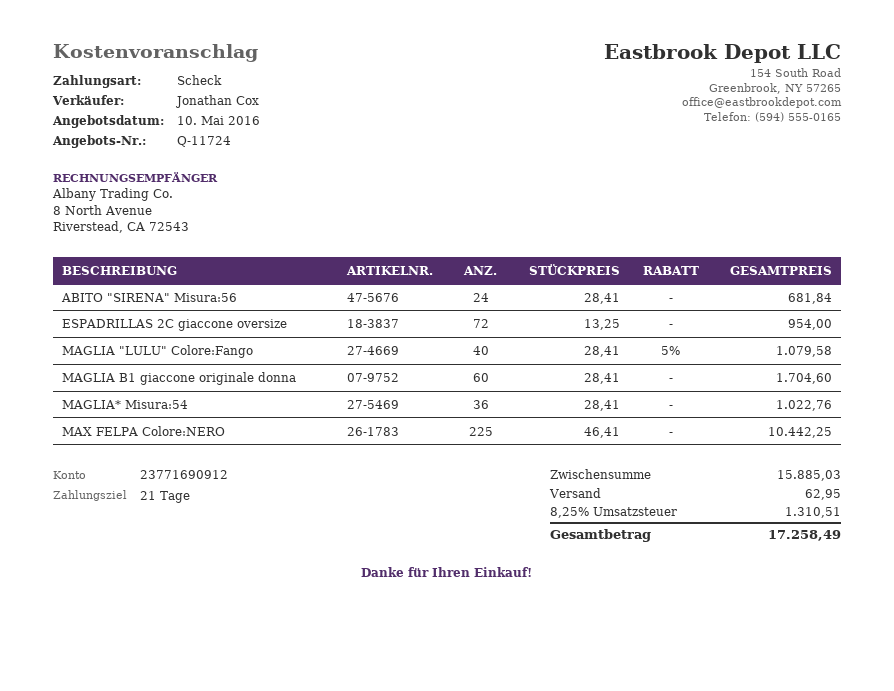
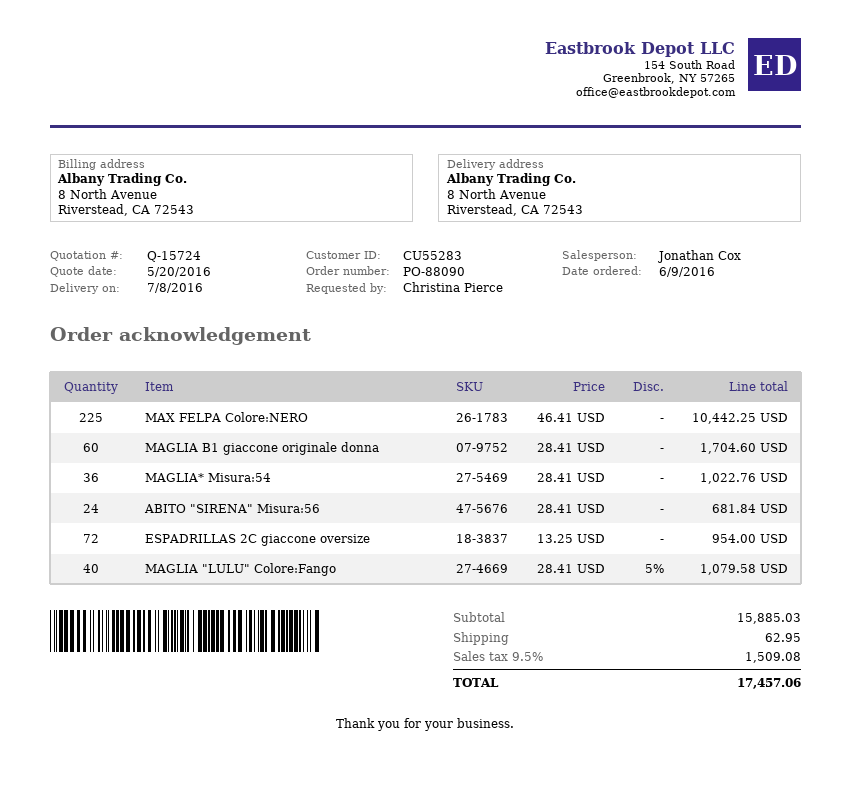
quote number: Q-11724 -> Q-15724
quote date: 2016-05-10 -> 2016-05-20
tax: 8.25% = 1310.51 -> 9.5% = 1509.08
total: 17258.49 -> 17457.06

